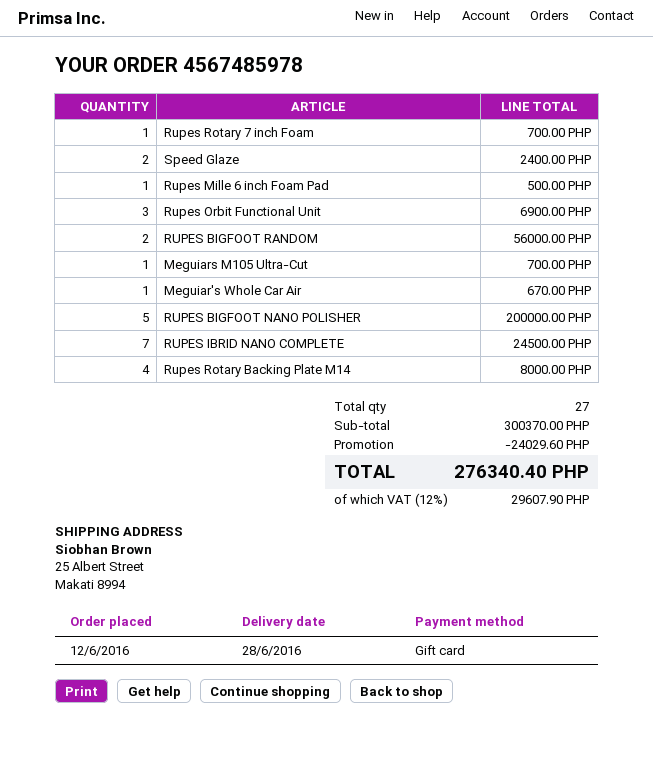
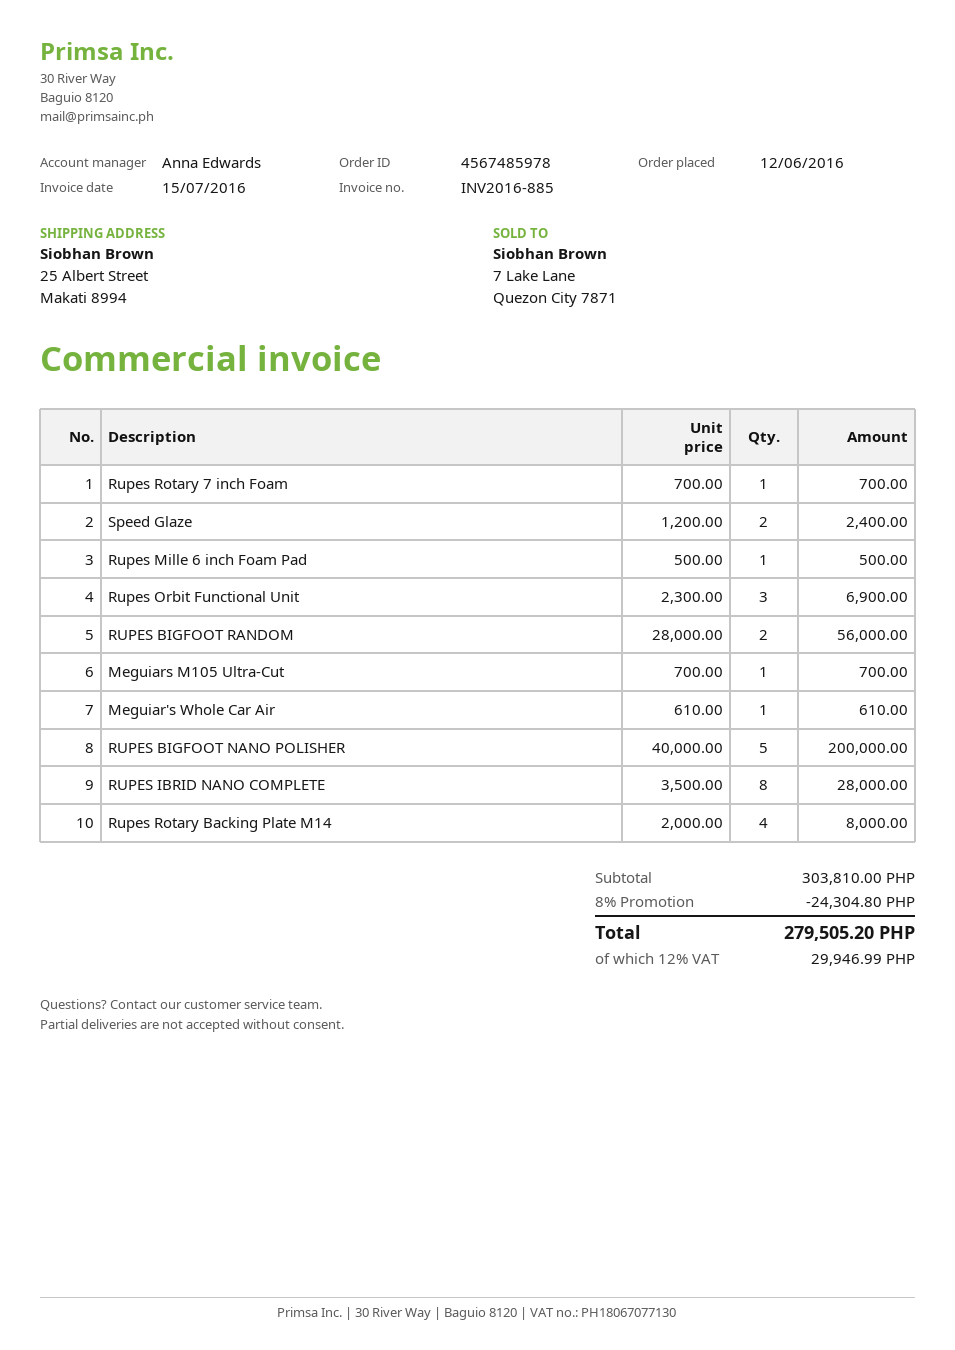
Meguiar's Whole Car Air: 1 for 670.00 -> 1 for 610.00
RUPES IBRID NANO COMPLETE: 7 for 24500.00 -> 8 for 28000.00
subtotal: 300370.00 -> 303810.00
discount: 24029.60 -> 24304.80
tax: 12% = 29607.90 -> 12% = 29946.99
total: 276340.40 -> 279505.20

